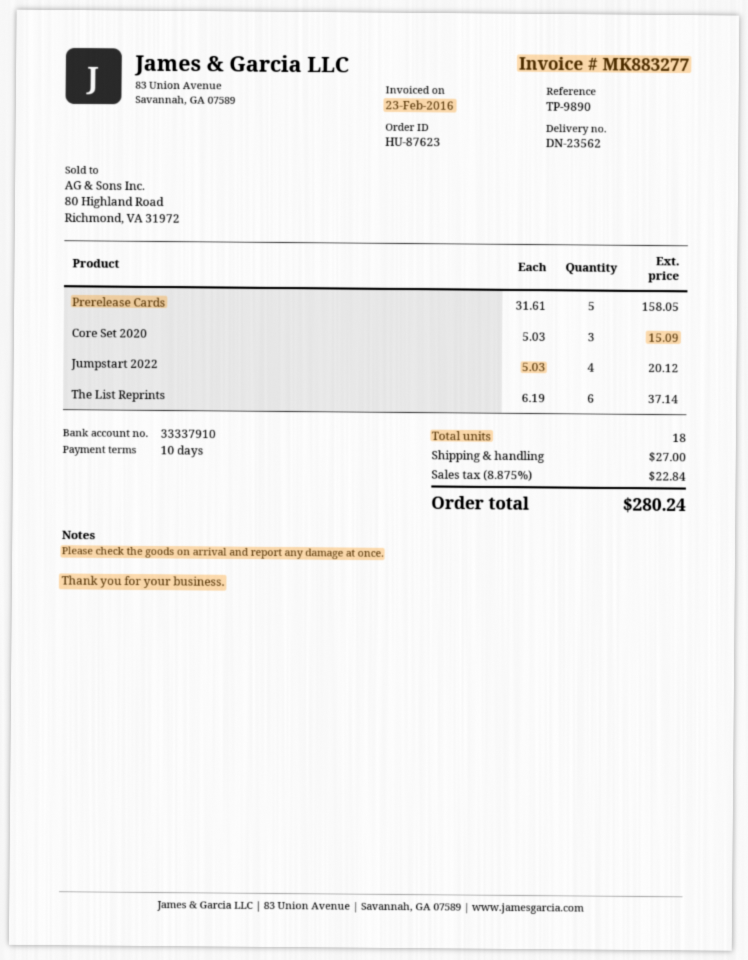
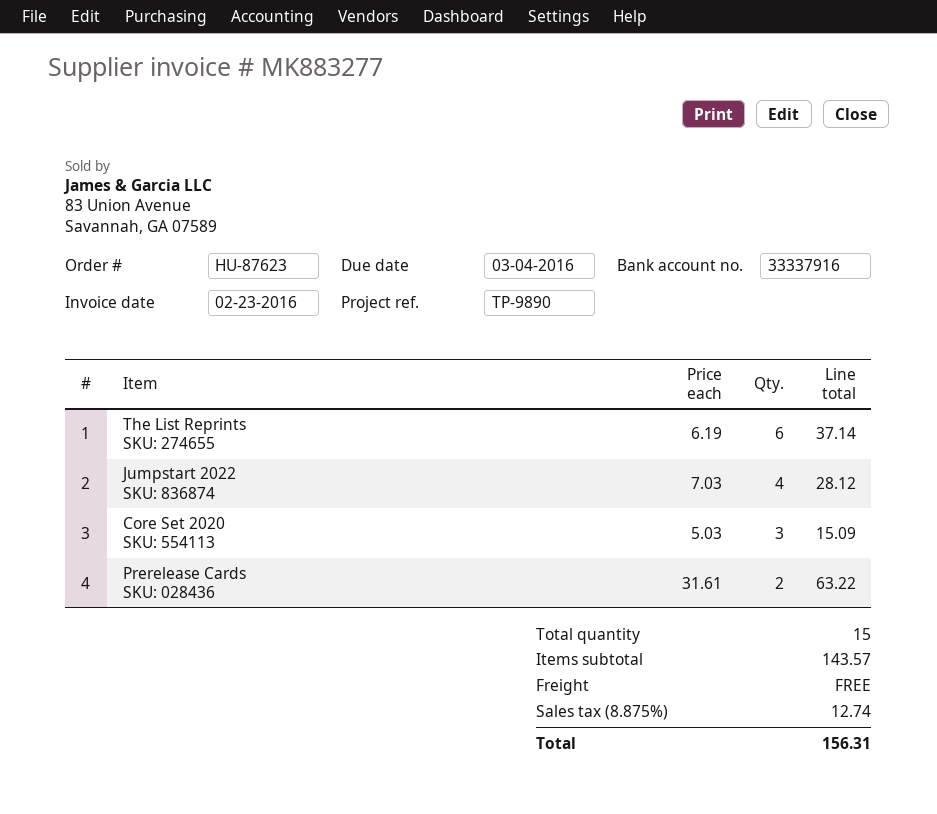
bank account: 33337910 -> 33337916
Prerelease Cards: 5 x 31.61 = 158.05 -> 2 x 31.61 = 63.22
Jumpstart 2022: 4 x 5.03 = 20.12 -> 4 x 7.03 = 28.12
total quantity: 18 -> 15
shipping: 27.00 -> 0.00
tax: 8.875% = 22.84 -> 8.875% = 12.74
total: 280.24 -> 156.31

